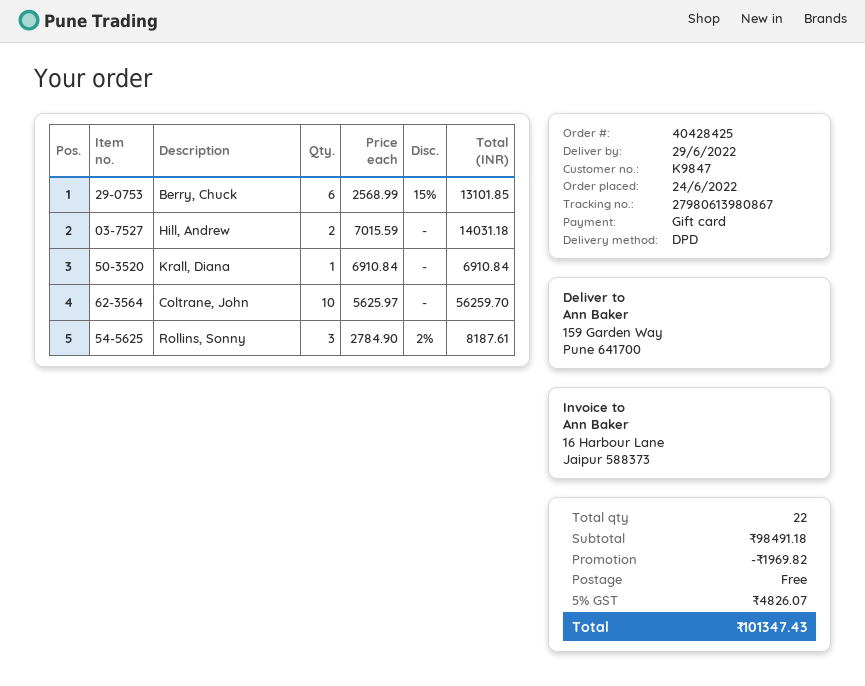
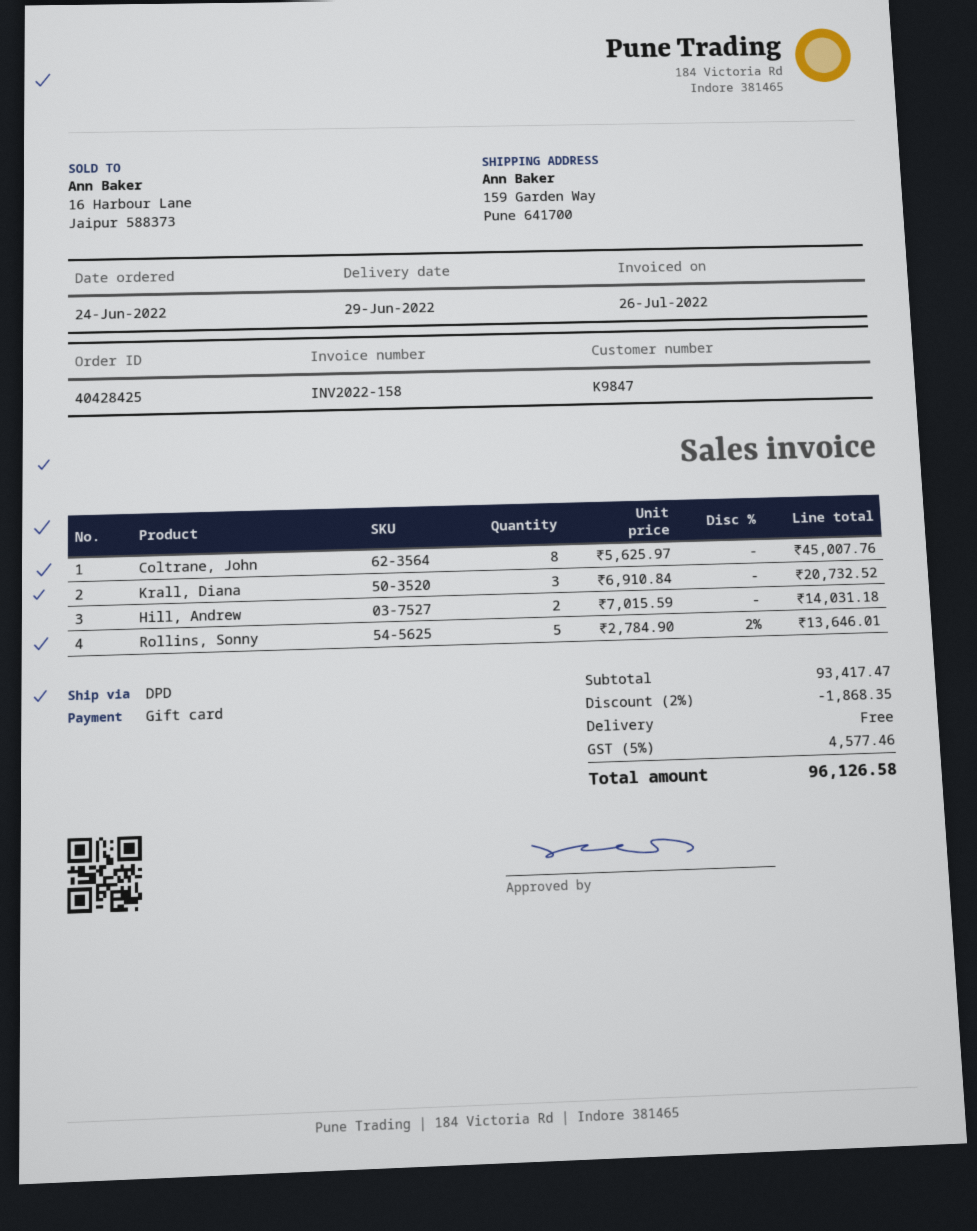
Berry, Chuck: 6 x 2568.99 - 15% = 13101.85 -> none
Krall, Diana: 1 x 6910.84 = 6910.84 -> 3 x 6910.84 = 20732.52
Coltrane, John: 10 x 5625.97 = 56259.70 -> 8 x 5625.97 = 45007.76
Rollins, Sonny: 3 x 2784.90 - 2% = 8187.61 -> 5 x 2784.90 - 2% = 13646.01
subtotal: 98491.18 -> 93417.47
discount: 1969.82 -> 1868.35
tax: 5% = 4826.07 -> 5% = 4577.46
total: 101347.43 -> 96126.58

